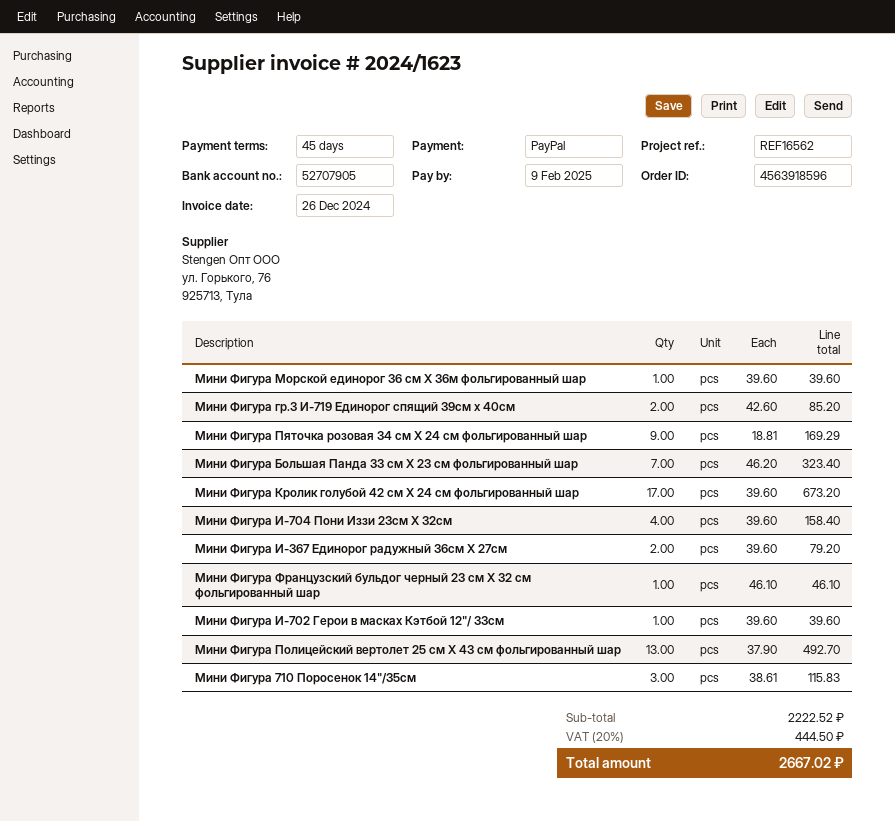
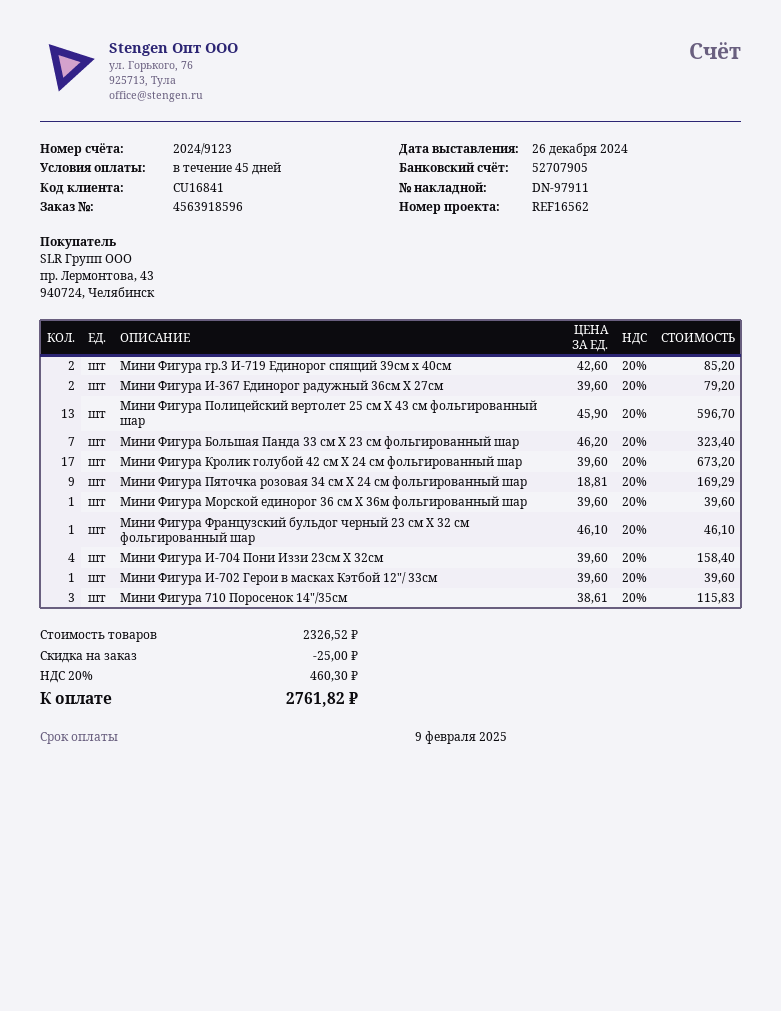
invoice number: 2024/1623 -> 2024/9123
Мини Фигура Полицейский вертолет 25 см Х 43 см фольгированный шар: 13 x 37.90 = 492.70 -> 13 x 45.90 = 596.70
subtotal: 2222.52 -> 2326.52
discount: none -> 25.00
tax: 20% = 444.50 -> 20% = 460.30
total: 2667.02 -> 2761.82

